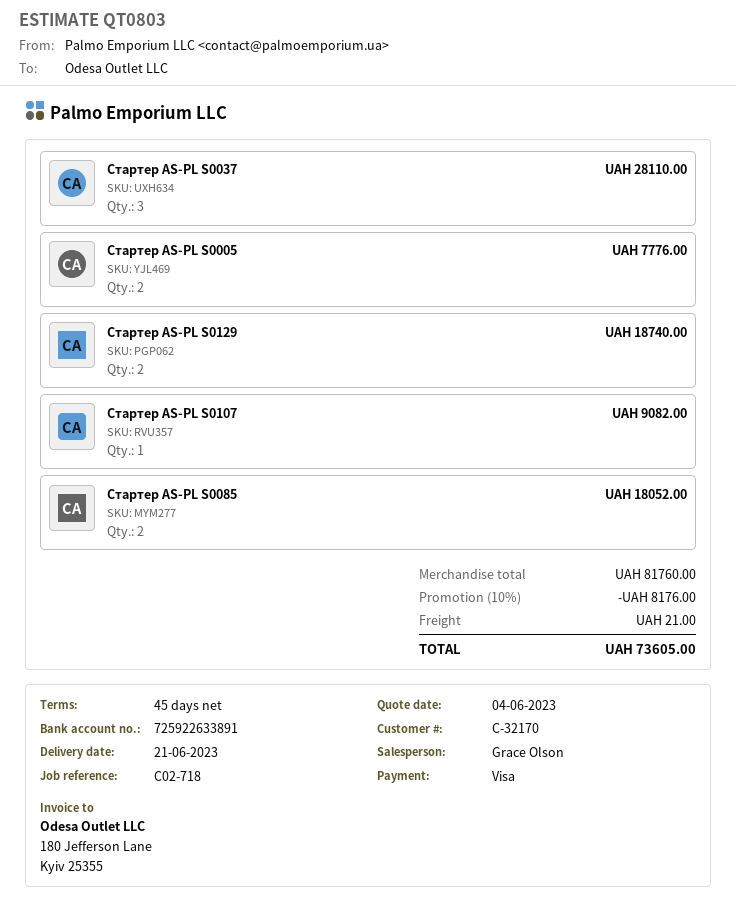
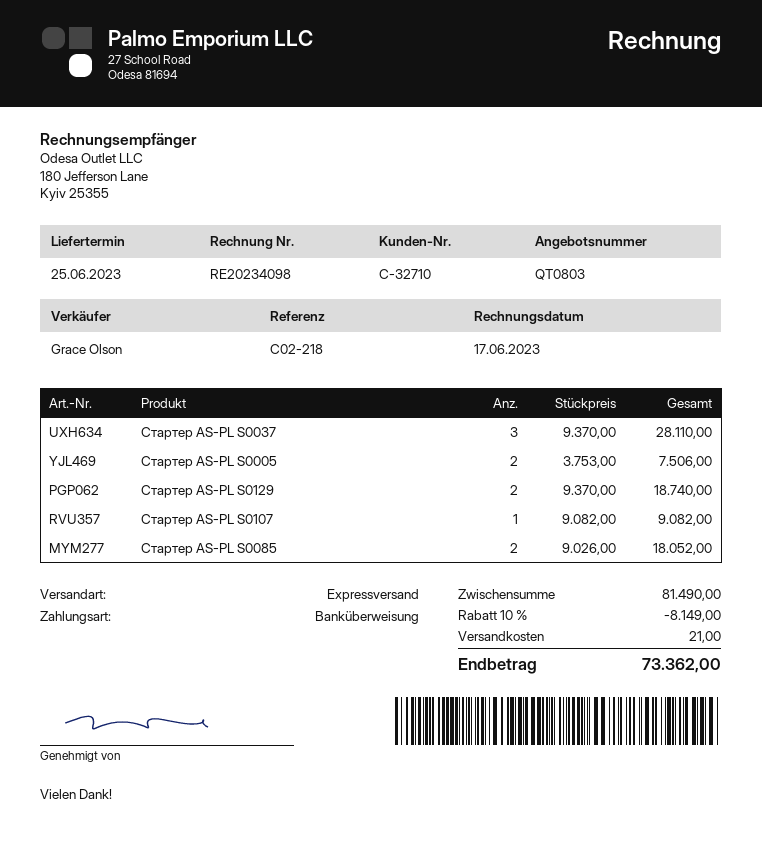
delivery date: 2023-06-21 -> 2023-06-25
customer number: C-32170 -> C-32710
reference: C02-718 -> C02-218
payment method: Visa -> bank transfer
Стартер AS-PL S0005: 2 for 7776.00 -> 2 for 7506.00
subtotal: 81760.00 -> 81490.00
discount: 10% = 8176.00 -> 10% = 8149.00
total: 73605.00 -> 73362.00

